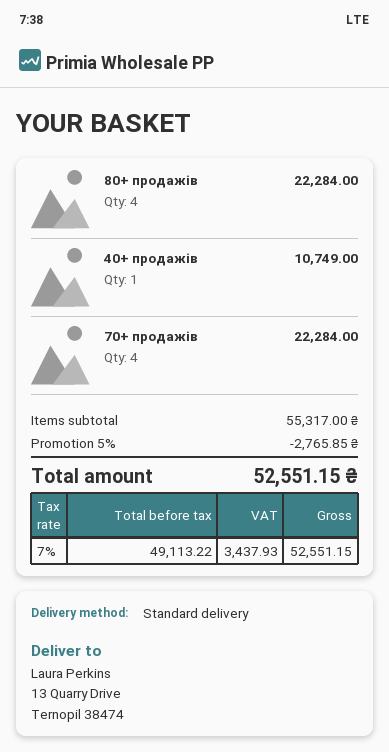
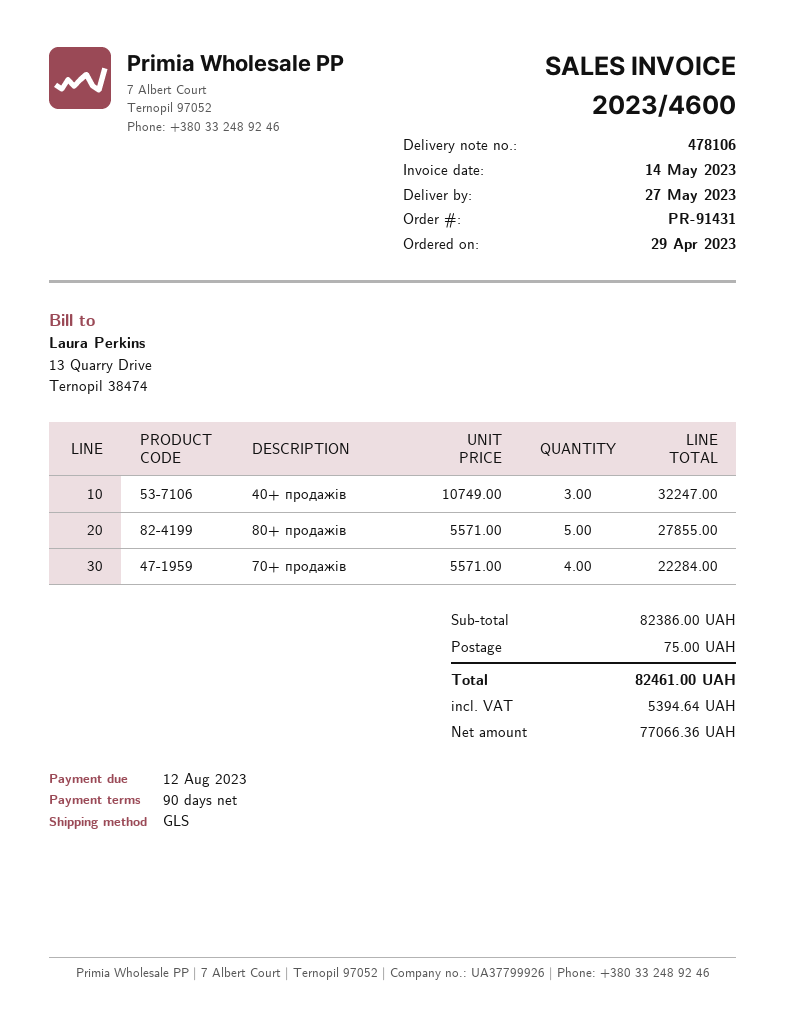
shipping method: standard -> GLS
80+ продажів: 4 for 22284.00 -> 5 for 27855.00
40+ продажів: 1 for 10749.00 -> 3 for 32247.00
subtotal: 55317.00 -> 82386.00
discount: 5% = 2765.85 -> none
shipping: none -> 75.00
net: 49113.22 -> 77066.36
tax: 3437.93 -> 5394.64
total: 52551.15 -> 82461.00

